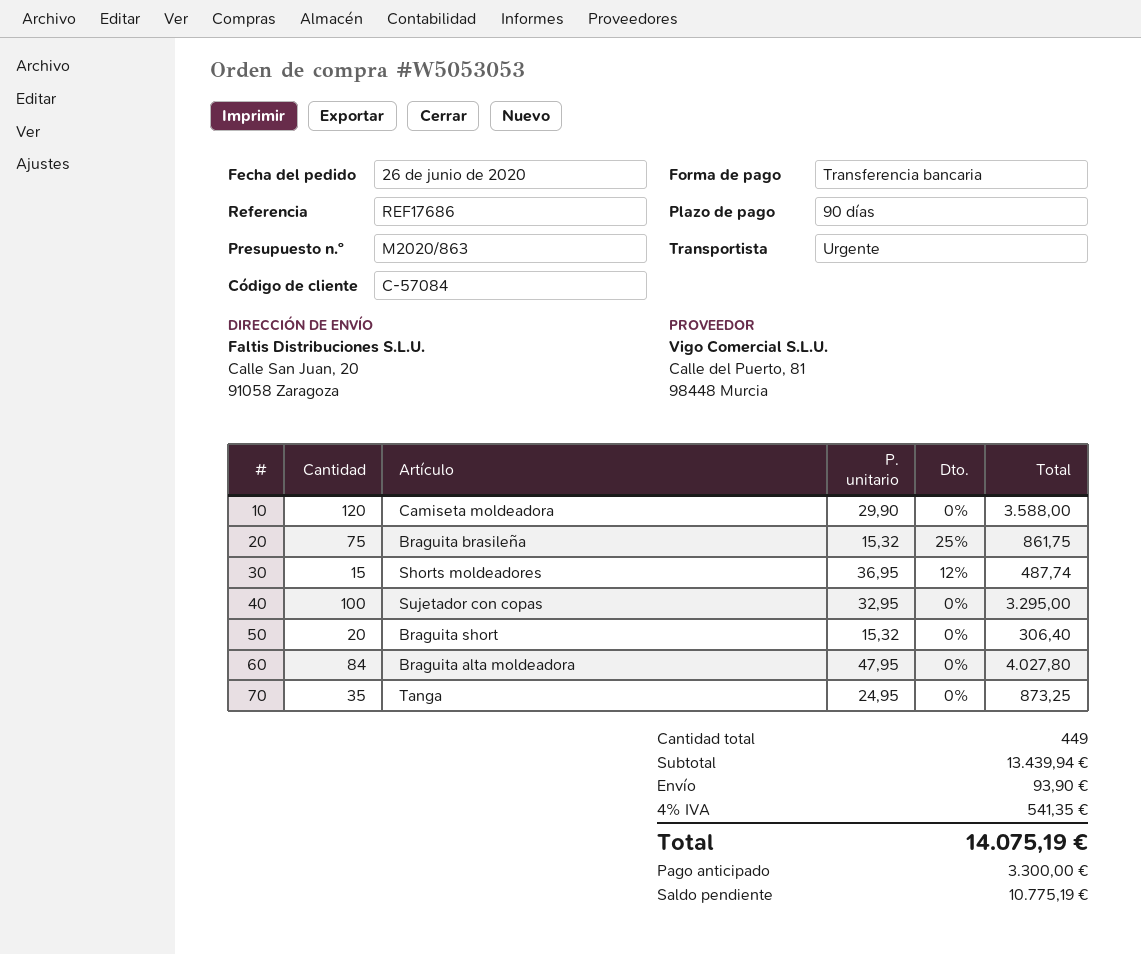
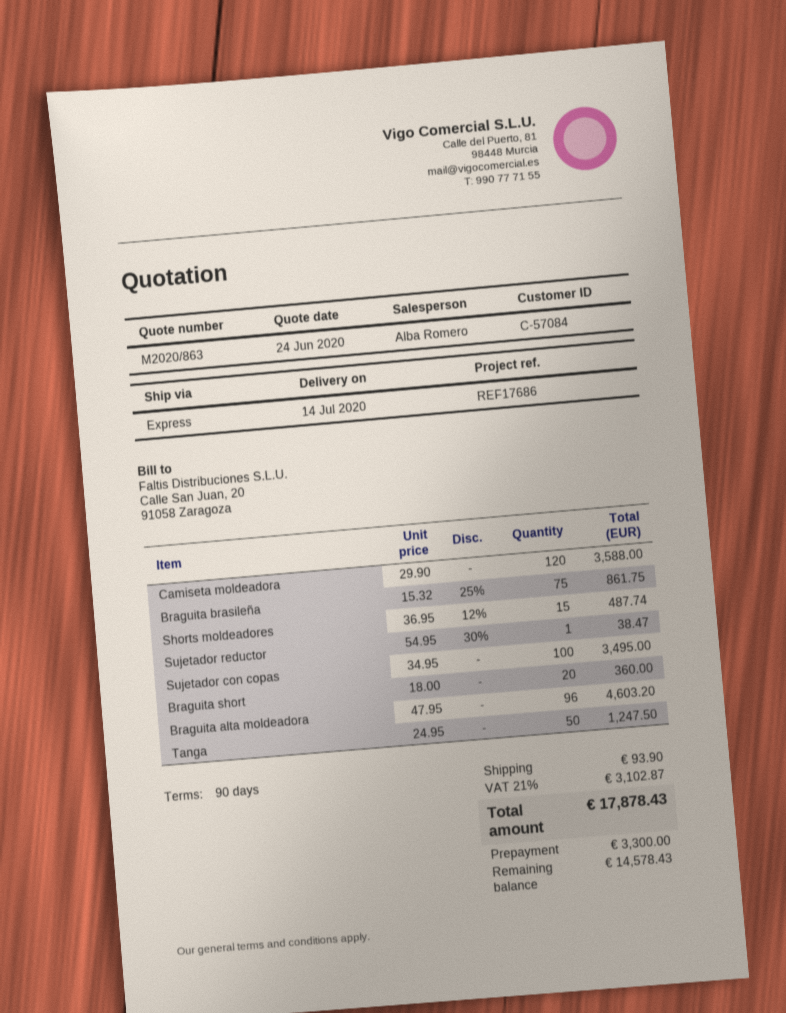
Sujetador con copas: 100 x 32.95 = 3295.00 -> 100 x 34.95 = 3495.00
Braguita short: 20 x 15.32 = 306.40 -> 20 x 18.00 = 360.00
Braguita alta moldeadora: 84 x 47.95 = 4027.80 -> 96 x 47.95 = 4603.20
Tanga: 35 x 24.95 = 873.25 -> 50 x 24.95 = 1247.50
Sujetador reductor: none -> 1 x 54.95 - 30% = 38.47
tax: 4% = 541.35 -> 21% = 3102.87
total: 14075.19 -> 17878.43
balance: 10775.19 -> 14578.43

